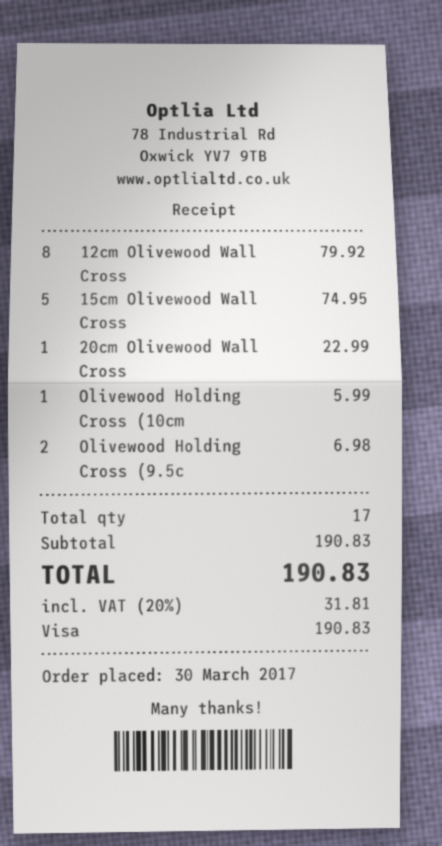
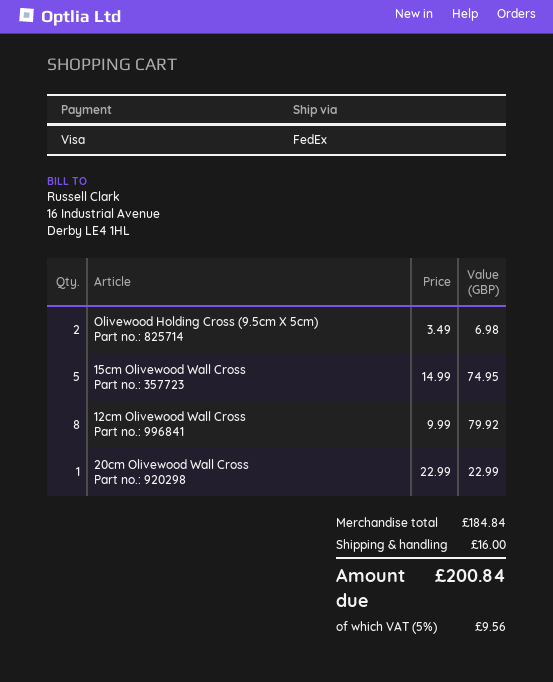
Olivewood Holding Cross (10cm: 1 for 5.99 -> none
subtotal: 190.83 -> 184.84
shipping: none -> 16.00
tax: 20% = 31.81 -> 5% = 9.56
total: 190.83 -> 200.84

